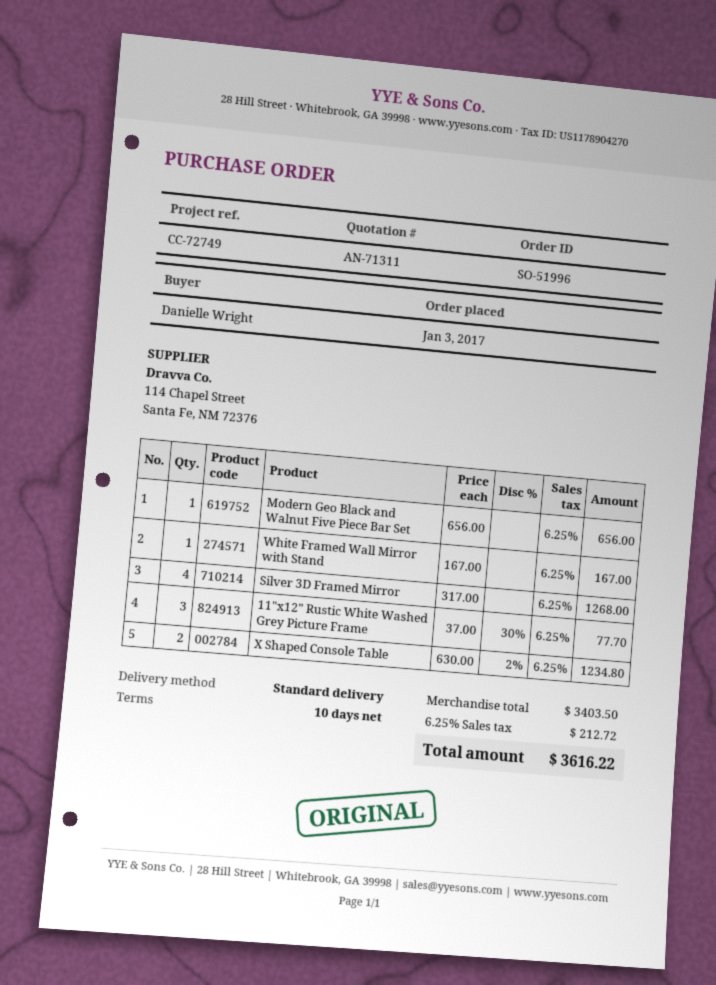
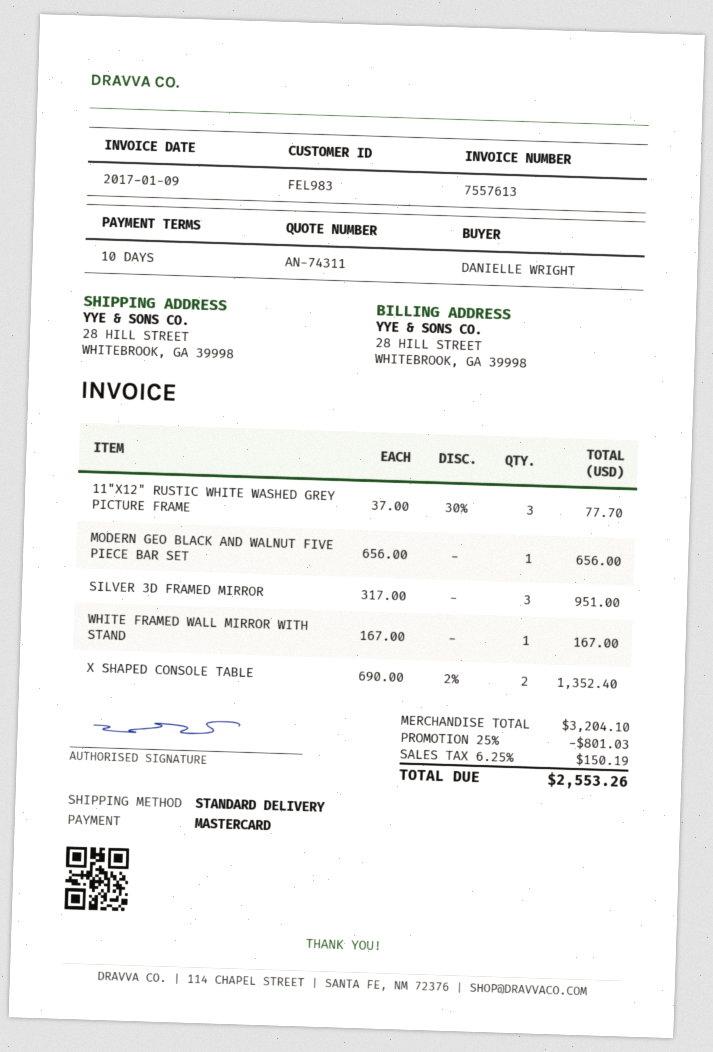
quote number: AN-71311 -> AN-74311
Silver 3D Framed Mirror: 4 x 317.00 = 1268.00 -> 3 x 317.00 = 951.00
X Shaped Console Table: 2 x 630.00 - 2% = 1234.80 -> 2 x 690.00 - 2% = 1352.40
subtotal: 3403.50 -> 3204.10
discount: none -> 25% = 801.03
tax: 6.25% = 212.72 -> 6.25% = 150.19
total: 3616.22 -> 2553.26

